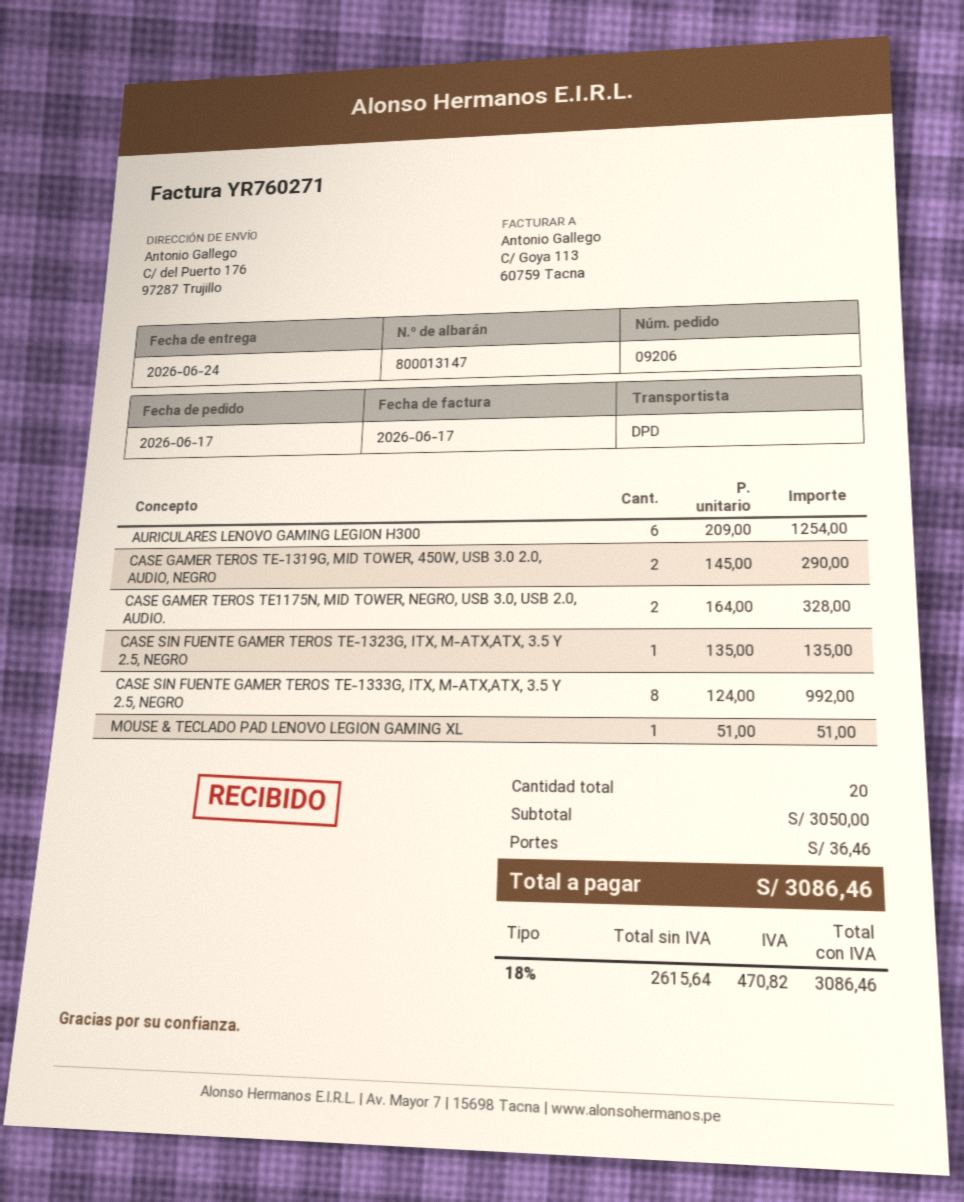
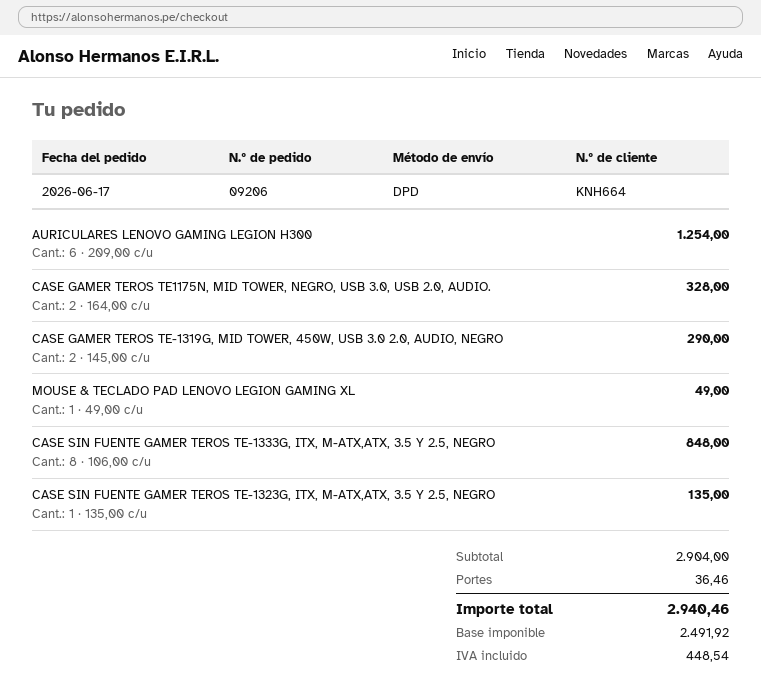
CASE SIN FUENTE GAMER TEROS TE-1333G, ITX, M-ATX,ATX, 3.5 Y 2.5, NEGRO: 8 x 124.00 = 992.00 -> 8 x 106.00 = 848.00
MOUSE & TECLADO PAD LENOVO LEGION GAMING XL: 1 x 51.00 = 51.00 -> 1 x 49.00 = 49.00
subtotal: 3050.00 -> 2904.00
net: 2615.64 -> 2491.92
tax: 470.82 -> 448.54
total: 3086.46 -> 2940.46

